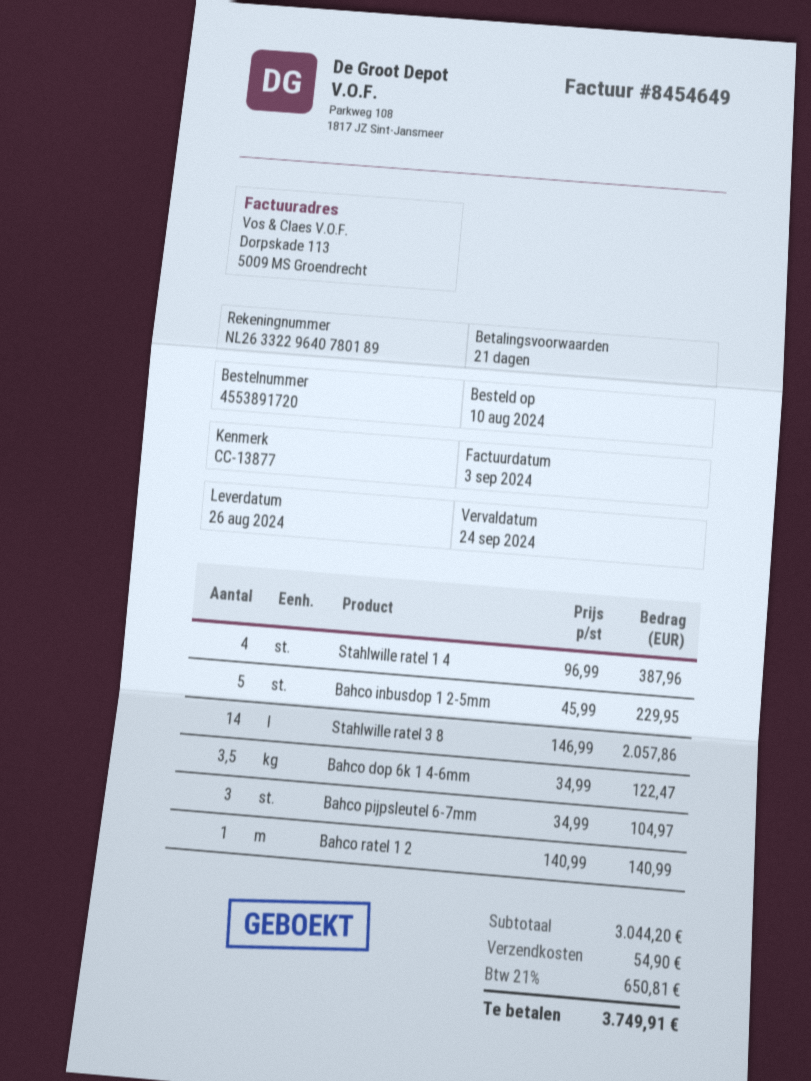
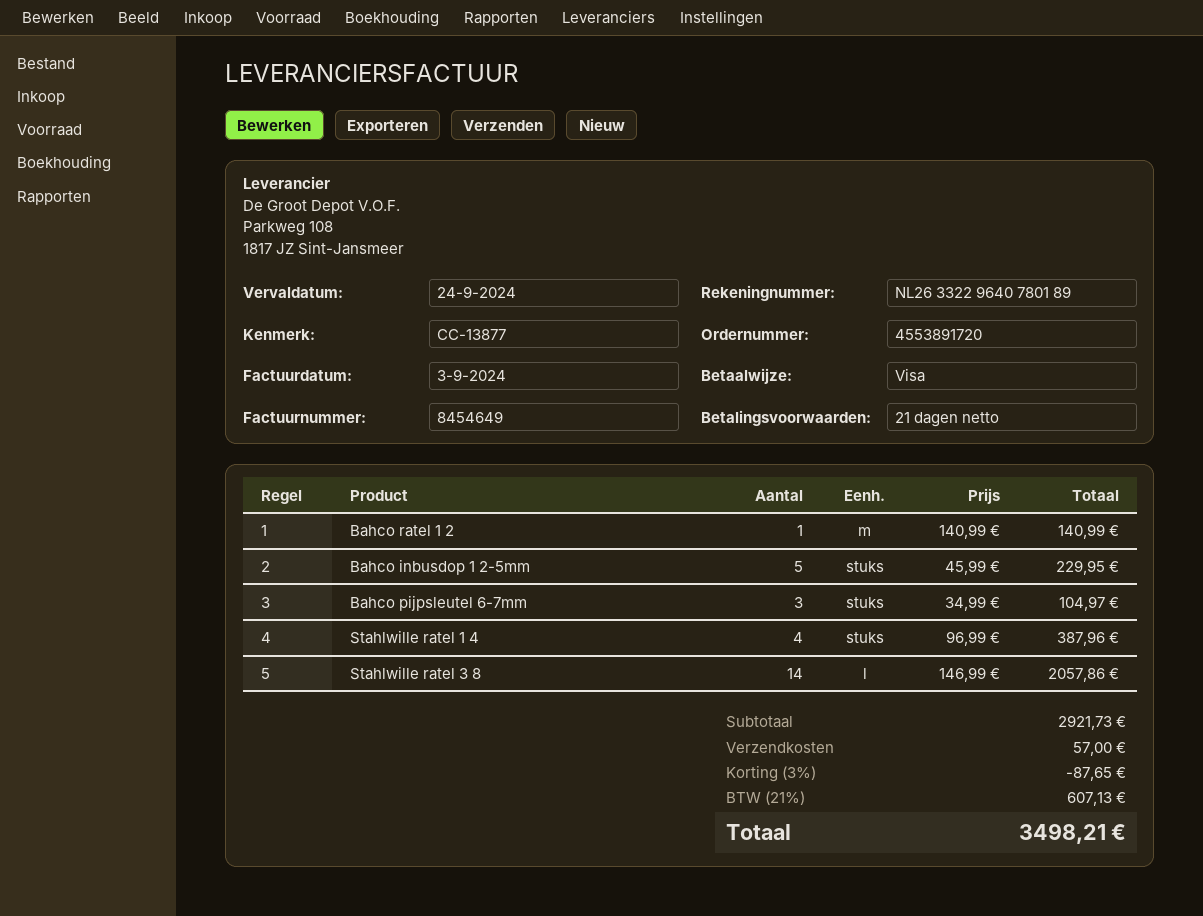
Bahco dop 6k 1 4-6mm: 3.5 x 34.99 = 122.47 -> none
subtotal: 3044.20 -> 2921.73
discount: none -> 3% = 87.65
shipping: 54.90 -> 57.00
tax: 21% = 650.81 -> 21% = 607.13
total: 3749.91 -> 3498.21

